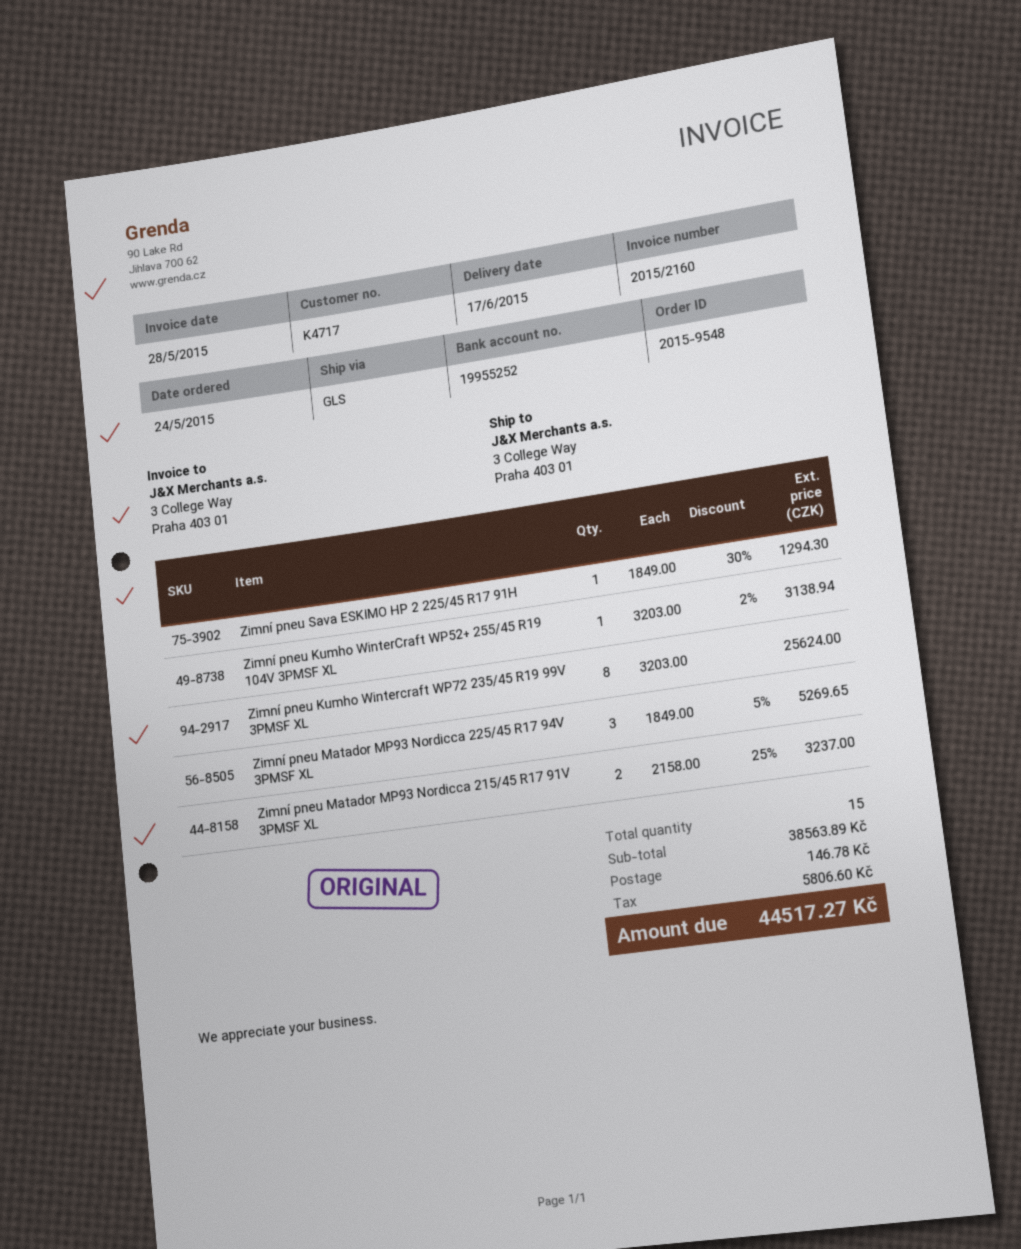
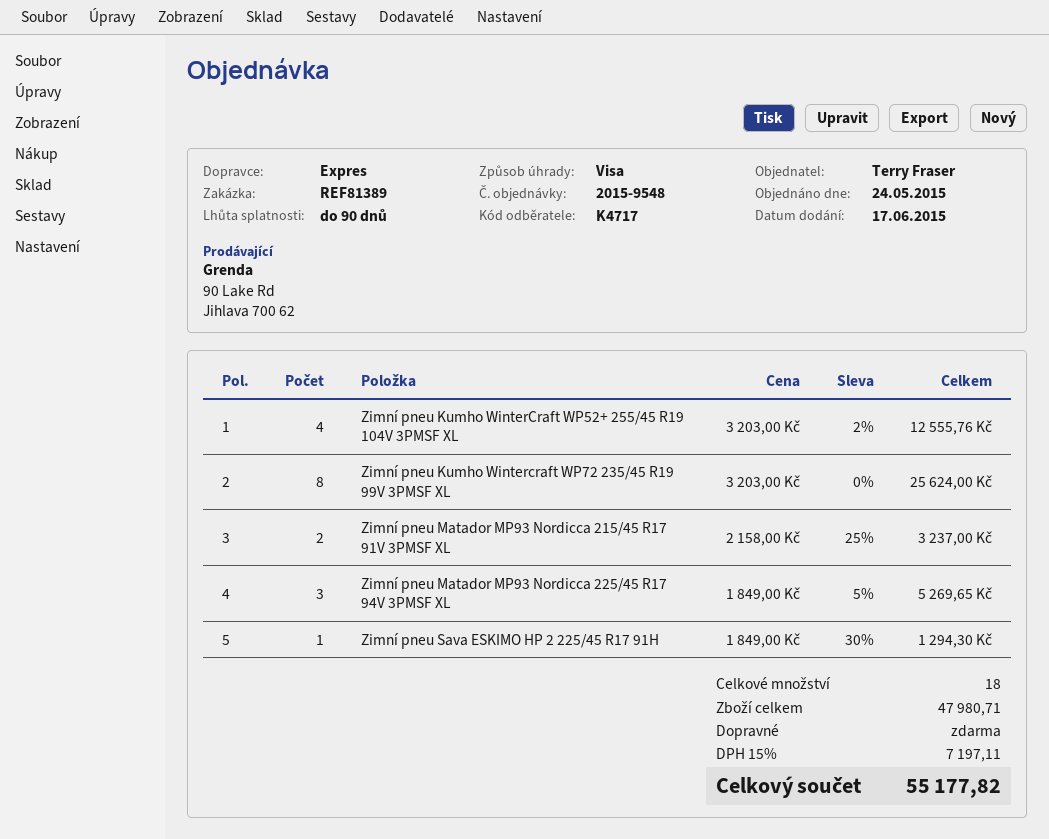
shipping method: GLS -> express
Zimní pneu Kumho WinterCraft WP52+ 255/45 R19 104V 3PMSF XL: 1 x 3203.00 - 2% = 3138.94 -> 4 x 3203.00 - 2% = 12555.76
total quantity: 15 -> 18
subtotal: 38563.89 -> 47980.71
shipping: 146.78 -> 0.00
tax: 5806.60 -> 7197.11
total: 44517.27 -> 55177.82

